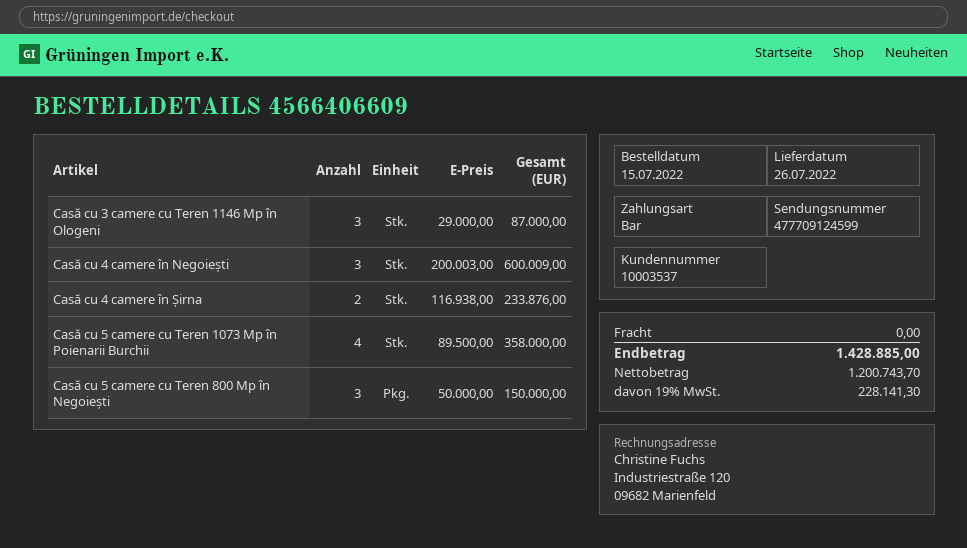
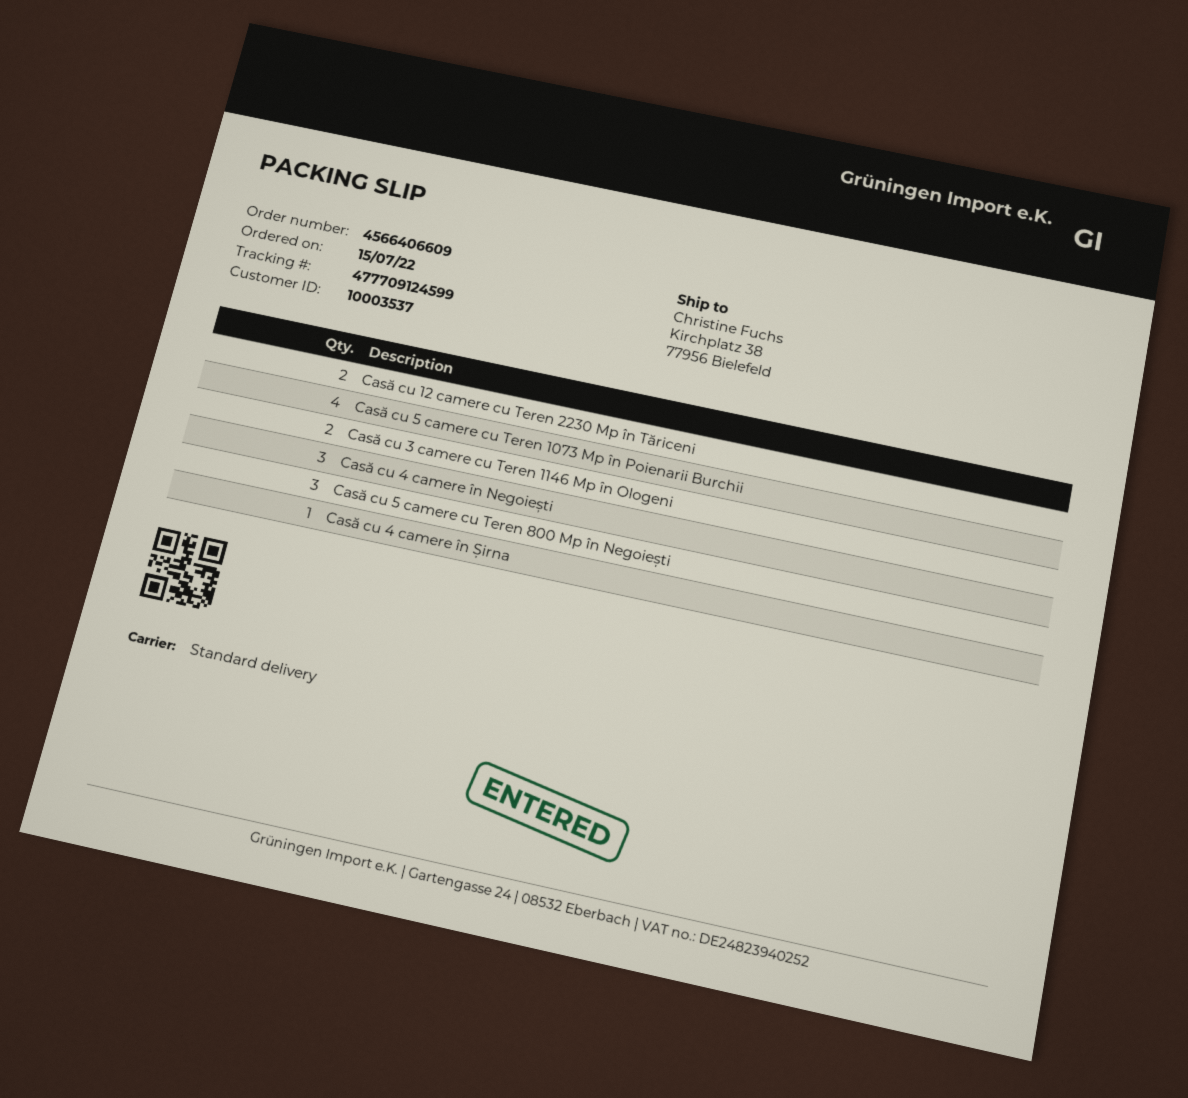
Casă cu 3 camere cu Teren 1146 Mp în Ologeni: 3 -> 2
Casă cu 4 camere în Șirna: 2 -> 1
Casă cu 12 camere cu Teren 2230 Mp în Tăriceni: none -> 2

